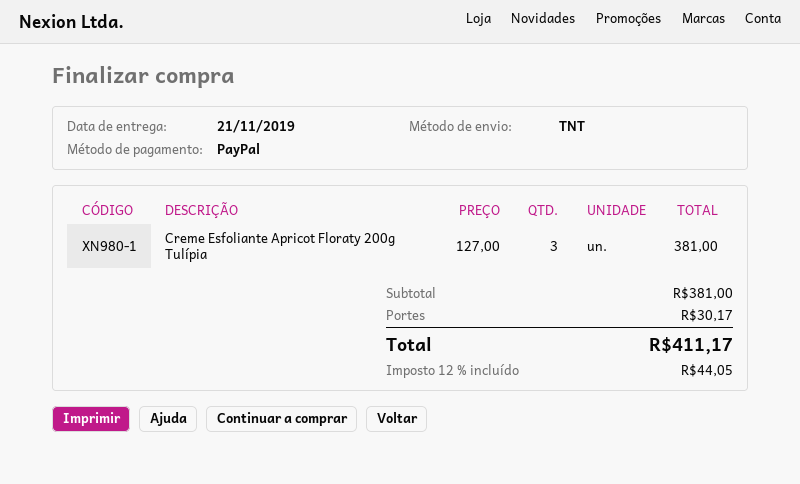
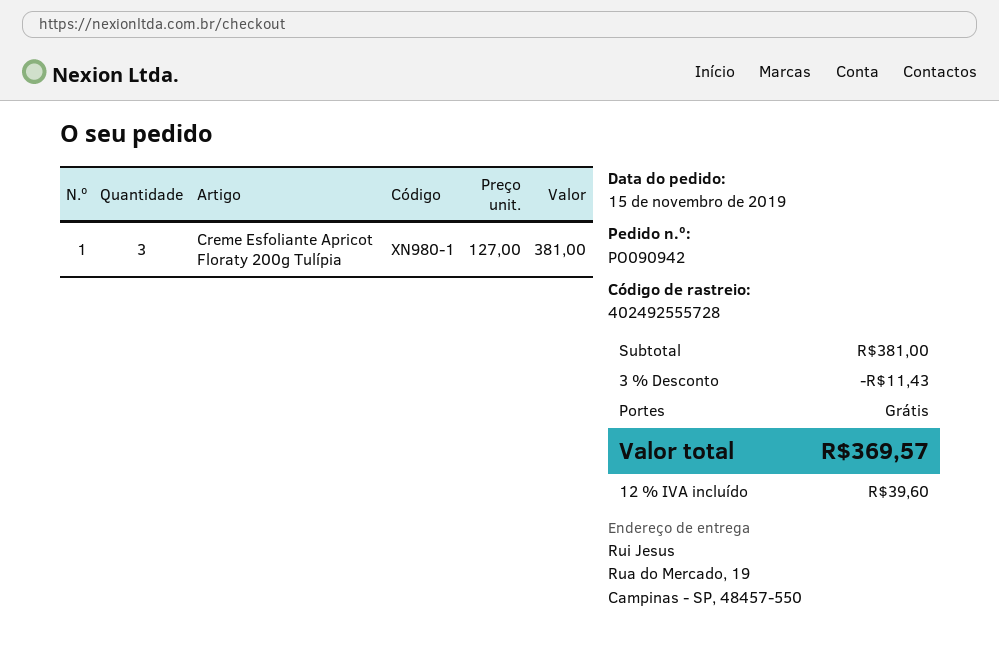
discount: none -> 3% = 11.43
shipping: 30.17 -> 0.00
tax: 12% = 44.05 -> 12% = 39.60
total: 411.17 -> 369.57

